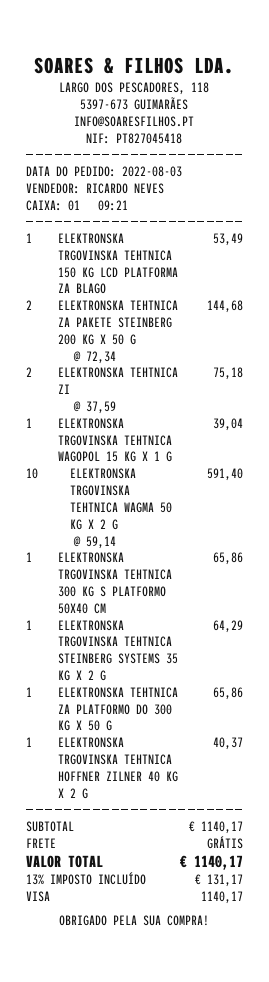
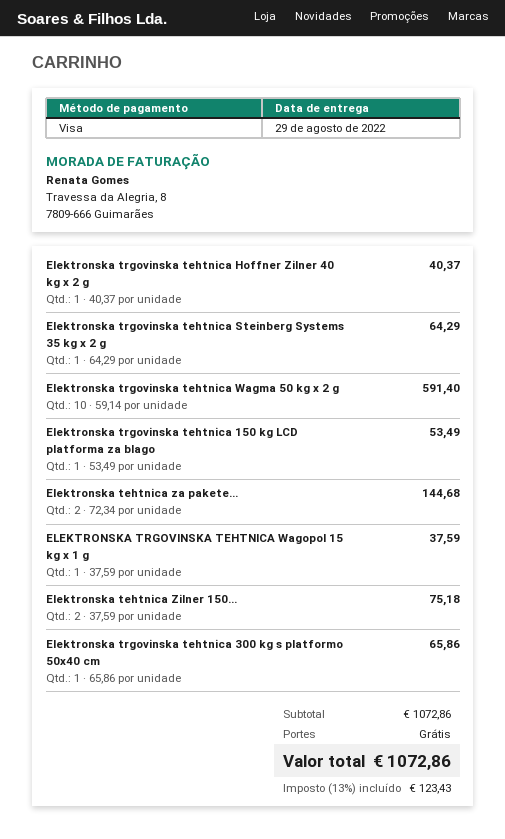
ELEKTRONSKA TRGOVINSKA TEHTNICA WAGOPOL 15 KG X 1 G: 1 x 39.04 = 39.04 -> 1 x 37.59 = 37.59
ELEKTRONSKA TEHTNICA ZA PLATFORMO DO 300 KG X 50 G: 1 x 65.86 = 65.86 -> none
subtotal: 1140.17 -> 1072.86
tax: 13% = 131.17 -> 13% = 123.43
total: 1140.17 -> 1072.86

